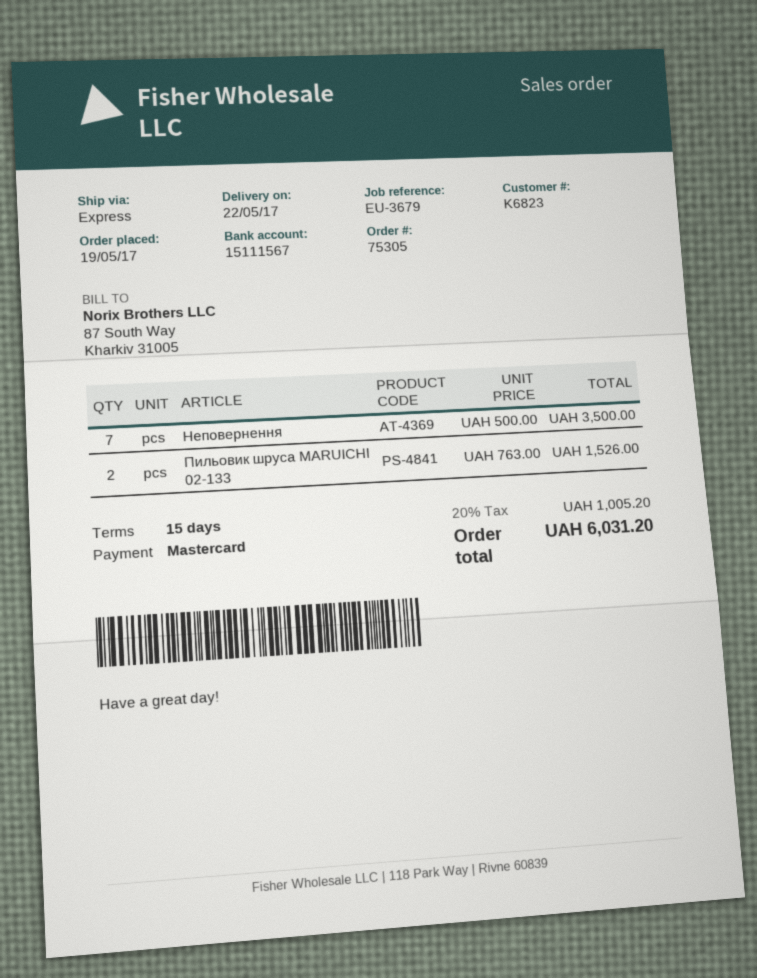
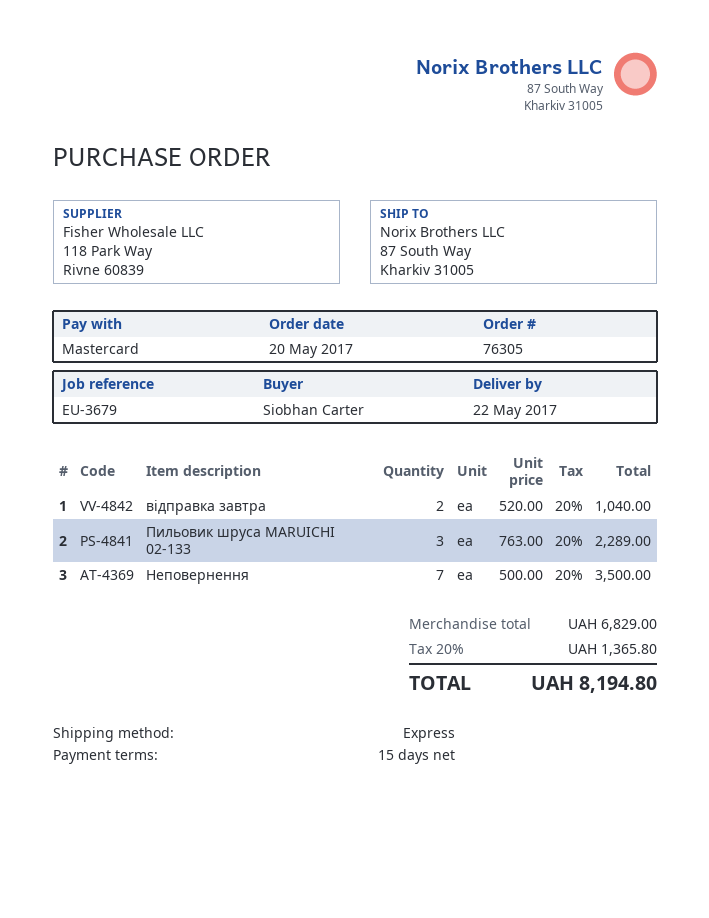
order number: 75305 -> 76305
order date: 2017-05-19 -> 2017-05-20
Пильовик шруса MARUICHI 02-133: 2 x 763.00 = 1526.00 -> 3 x 763.00 = 2289.00
відправка завтра: none -> 2 x 520.00 = 1040.00
tax: 20% = 1005.20 -> 20% = 1365.80
total: 6031.20 -> 8194.80

